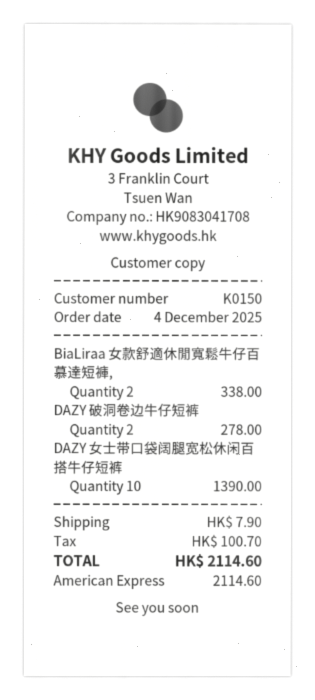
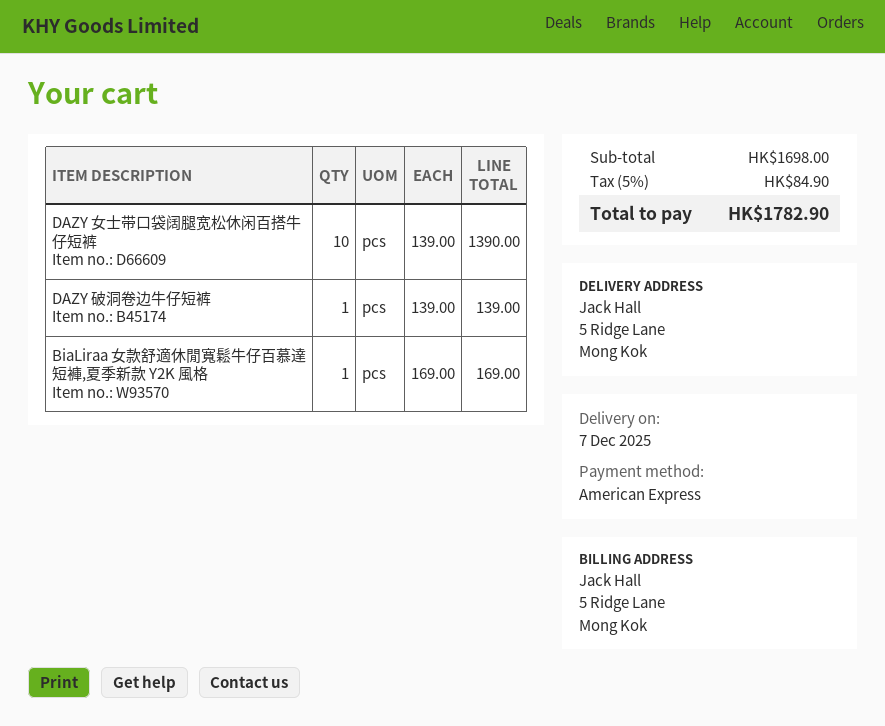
BiaLiraa 女款舒適休閒寬鬆牛仔百慕達短褲,: 2 for 338.00 -> 1 for 169.00
DAZY 破洞卷边牛仔短裤: 2 for 278.00 -> 1 for 139.00
shipping: 7.90 -> none
tax: 100.70 -> 84.90
total: 2114.60 -> 1782.90

